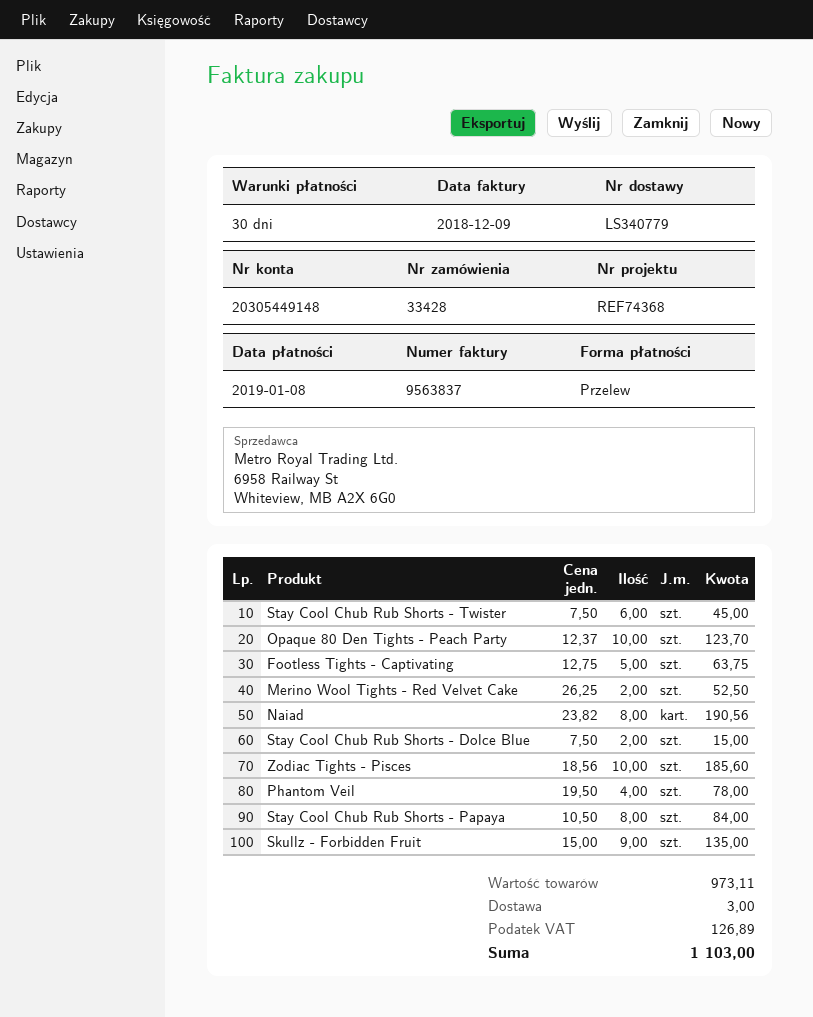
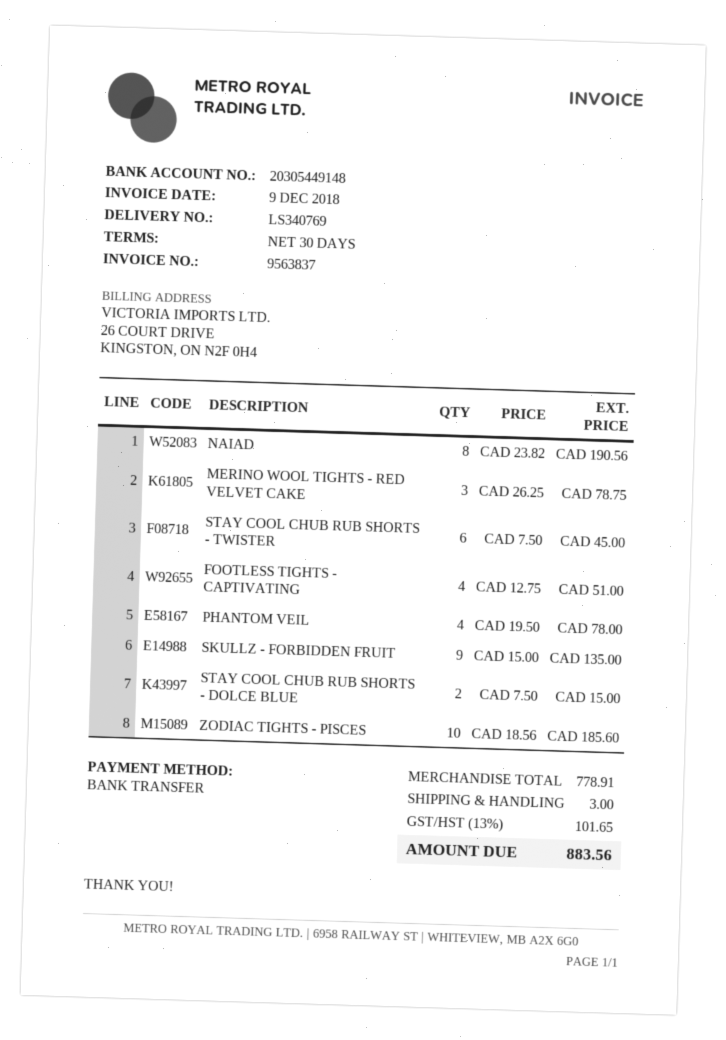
delivery note number: LS340779 -> LS340769
Opaque 80 Den Tights - Peach Party: 10 x 12.37 = 123.70 -> none
Footless Tights - Captivating: 5 x 12.75 = 63.75 -> 4 x 12.75 = 51.00
Merino Wool Tights - Red Velvet Cake: 2 x 26.25 = 52.50 -> 3 x 26.25 = 78.75
Stay Cool Chub Rub Shorts - Papaya: 8 x 10.50 = 84.00 -> none
subtotal: 973.11 -> 778.91
tax: 126.89 -> 101.65
total: 1103.00 -> 883.56

